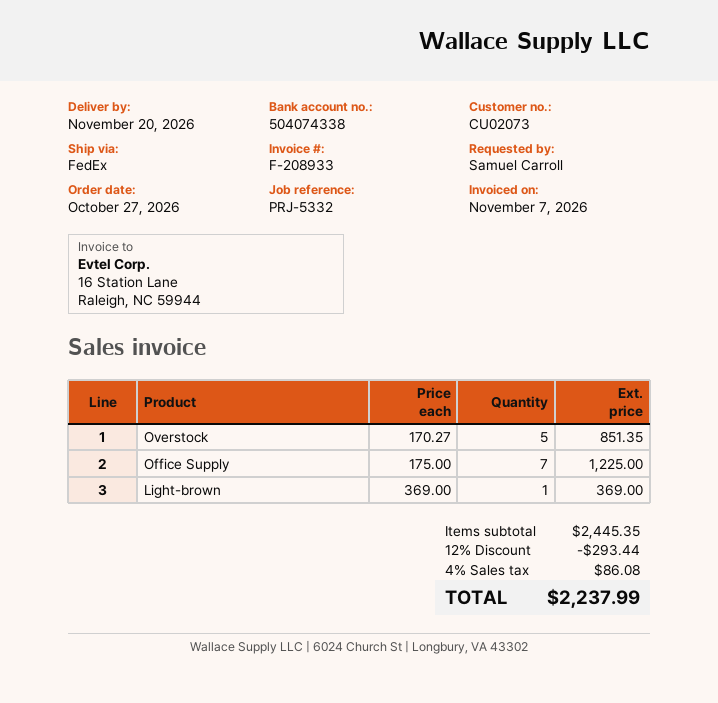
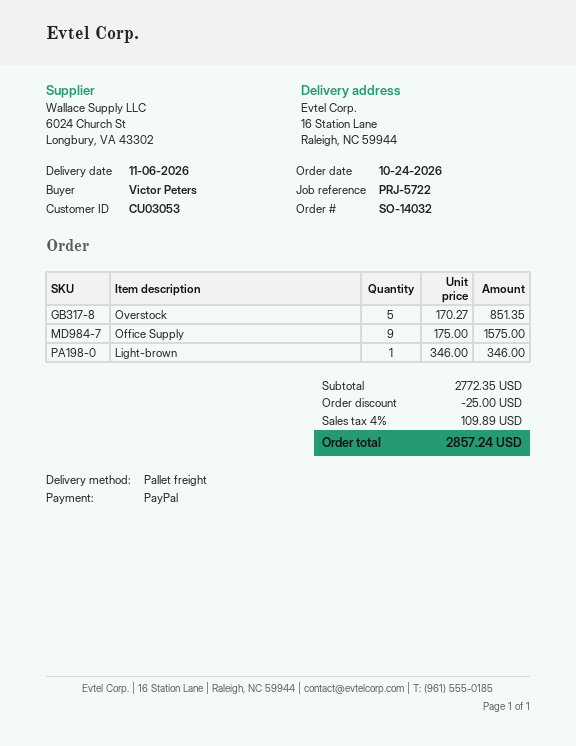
order date: 2026-10-27 -> 2026-10-24
delivery date: 2026-11-20 -> 2026-11-06
customer number: CU02073 -> CU03053
reference: PRJ-5332 -> PRJ-5722
ordered by: Samuel Carroll -> Victor Peters
shipping method: FedEx -> pallet freight
Office Supply: 7 x 175.00 = 1225.00 -> 9 x 175.00 = 1575.00
Light-brown: 1 x 369.00 = 369.00 -> 1 x 346.00 = 346.00
subtotal: 2445.35 -> 2772.35
discount: 293.44 -> 25.00
tax: 4% = 86.08 -> 4% = 109.89
total: 2237.99 -> 2857.24

